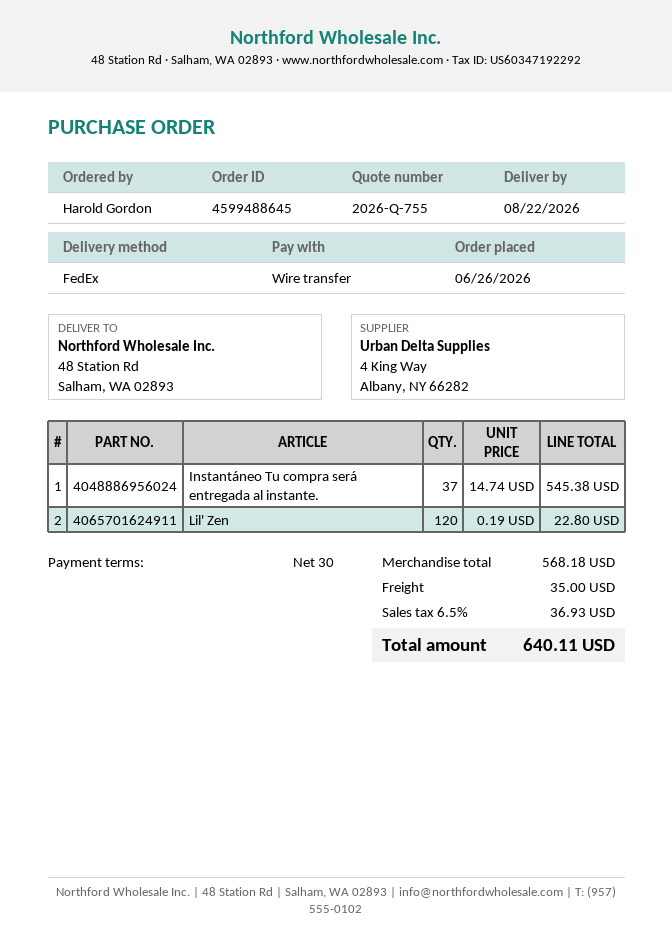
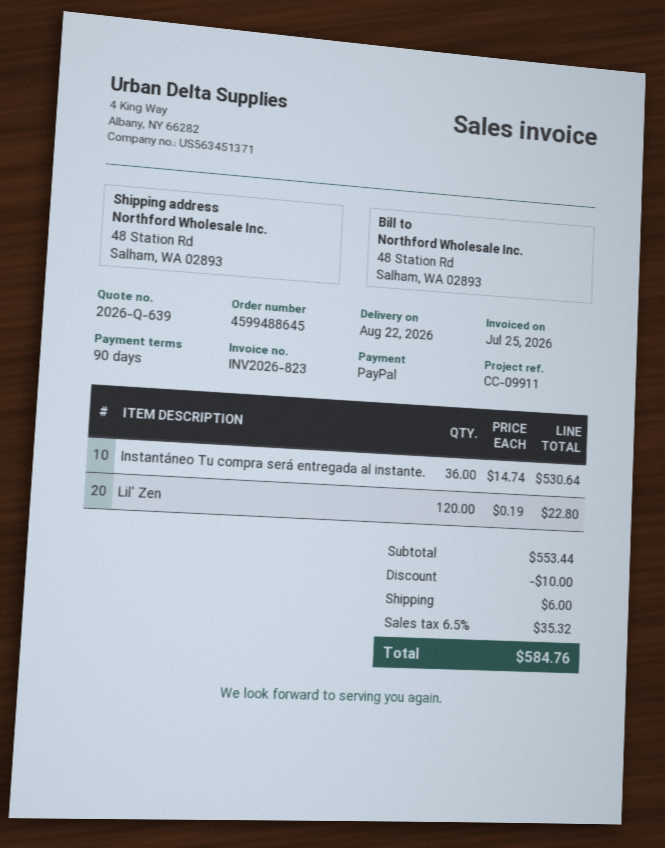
quote number: 2026-Q-755 -> 2026-Q-639
payment terms: 30 days -> 90 days
payment method: bank transfer -> PayPal
Instantáneo Tu compra será entregada al instante.: 37 x 14.74 = 545.38 -> 36 x 14.74 = 530.64
subtotal: 568.18 -> 553.44
discount: none -> 10.00
shipping: 35.00 -> 6.00
tax: 6.5% = 36.93 -> 6.5% = 35.32
total: 640.11 -> 584.76

